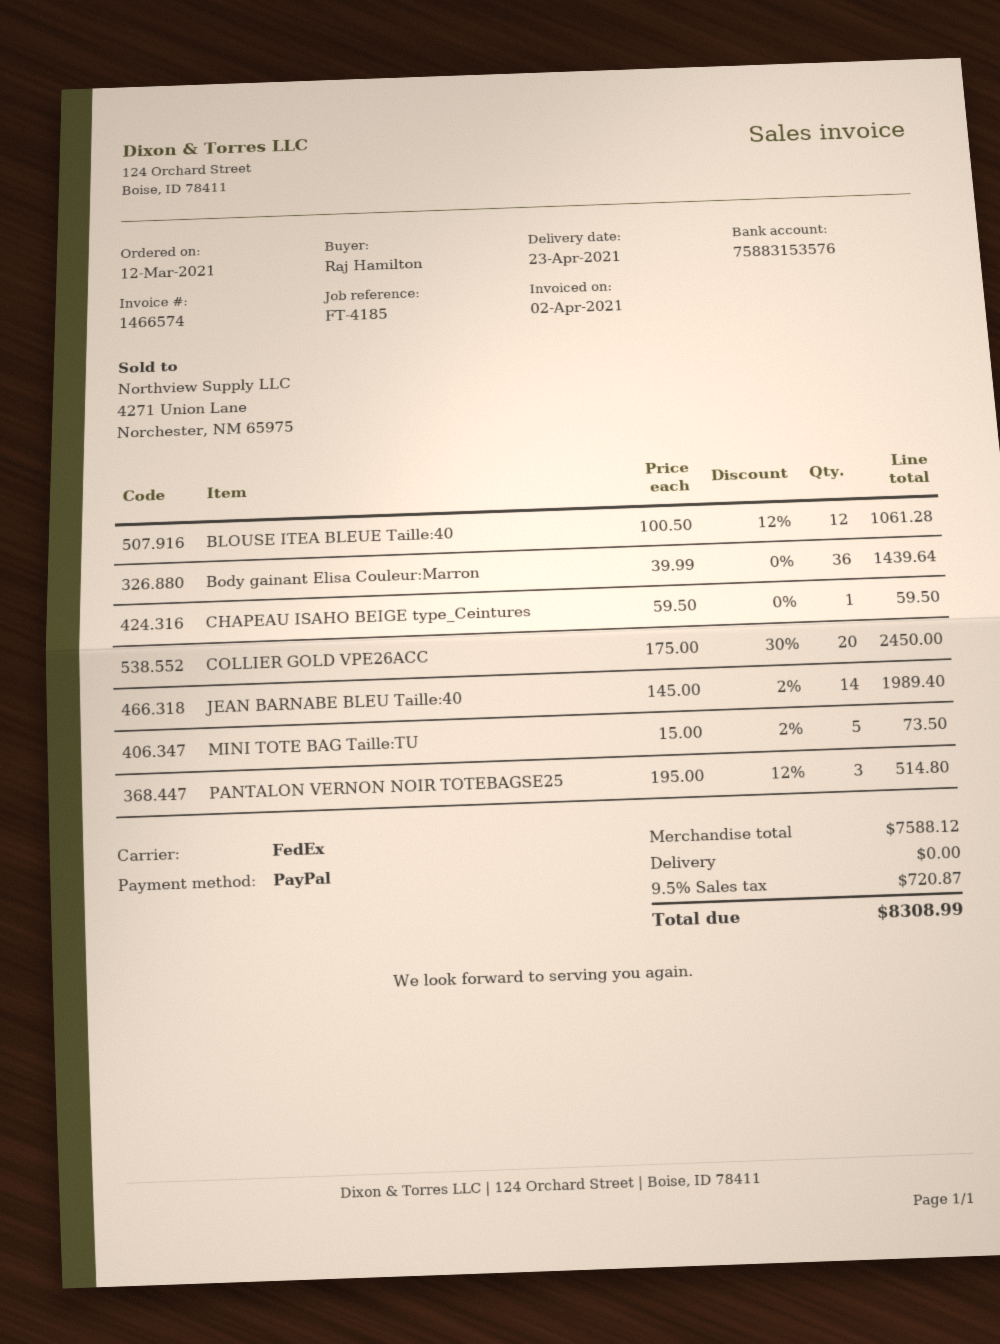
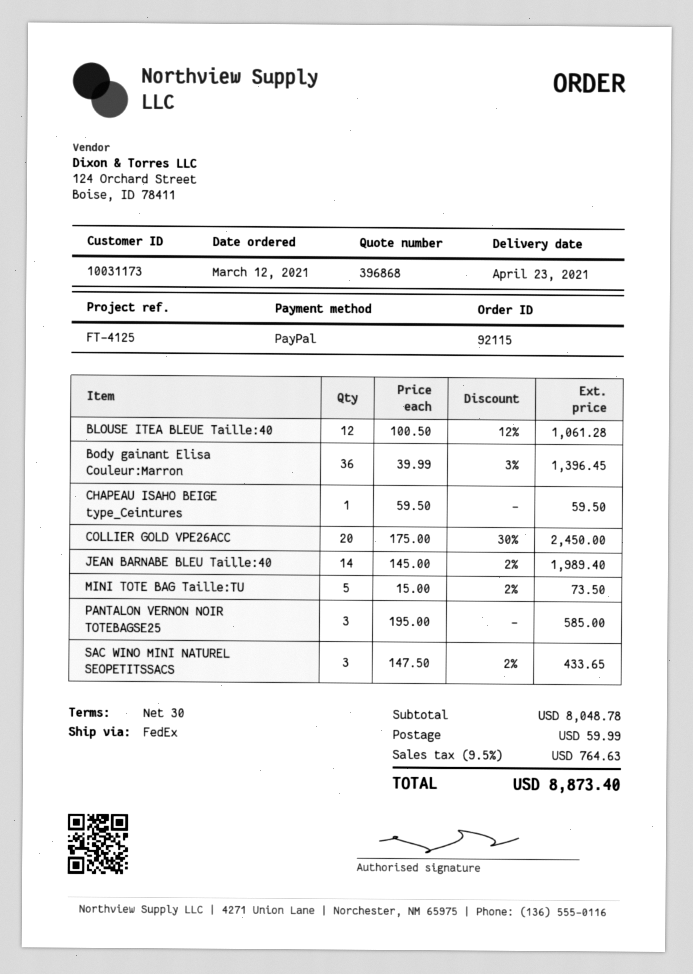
reference: FT-4185 -> FT-4125
Body gainant Elisa Couleur:Marron: 36 x 39.99 = 1439.64 -> 36 x 39.99 - 3% = 1396.45
PANTALON VERNON NOIR TOTEBAGSE25: 3 x 195.00 - 12% = 514.80 -> 3 x 195.00 = 585.00
SAC WINO MINI NATUREL SEOPETITSSACS: none -> 3 x 147.50 - 2% = 433.65
subtotal: 7588.12 -> 8048.78
shipping: 0.00 -> 59.99
tax: 9.5% = 720.87 -> 9.5% = 764.63
total: 8308.99 -> 8873.40

